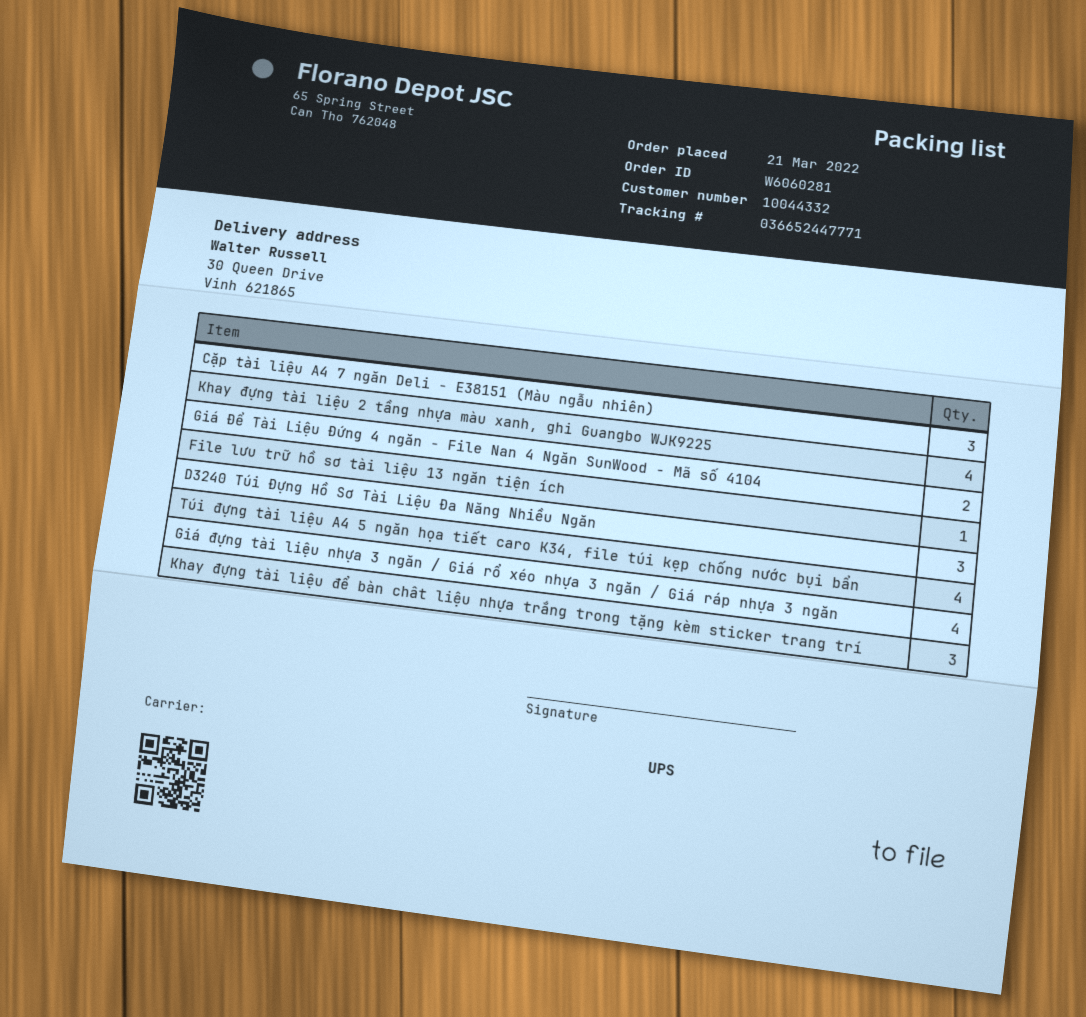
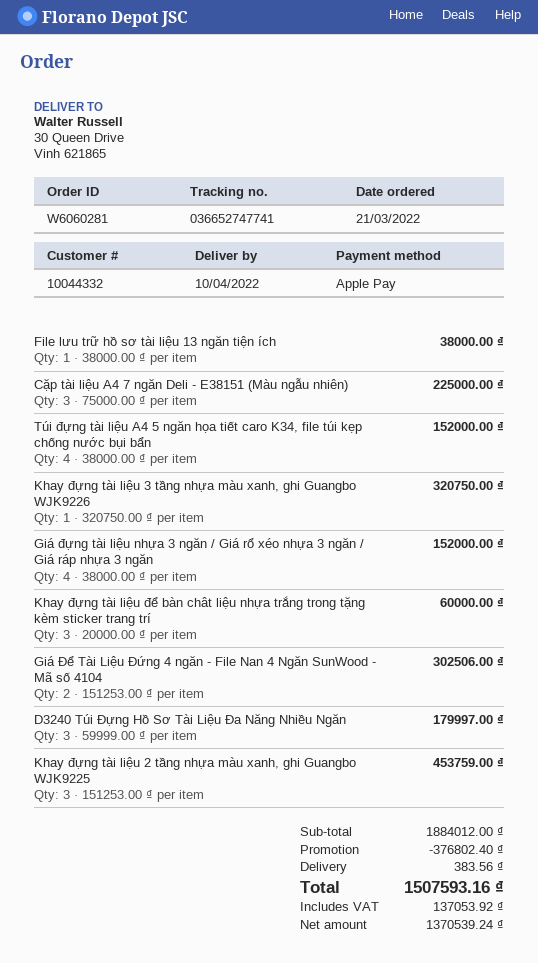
tracking number: 036652447771 -> 036652747741
Khay đựng tài liệu 2 tầng nhựa màu xanh, ghi Guangbo WJK9225: 4 -> 3
Khay đựng tài liệu 3 tầng nhựa màu xanh, ghi Guangbo WJK9226: none -> 1

